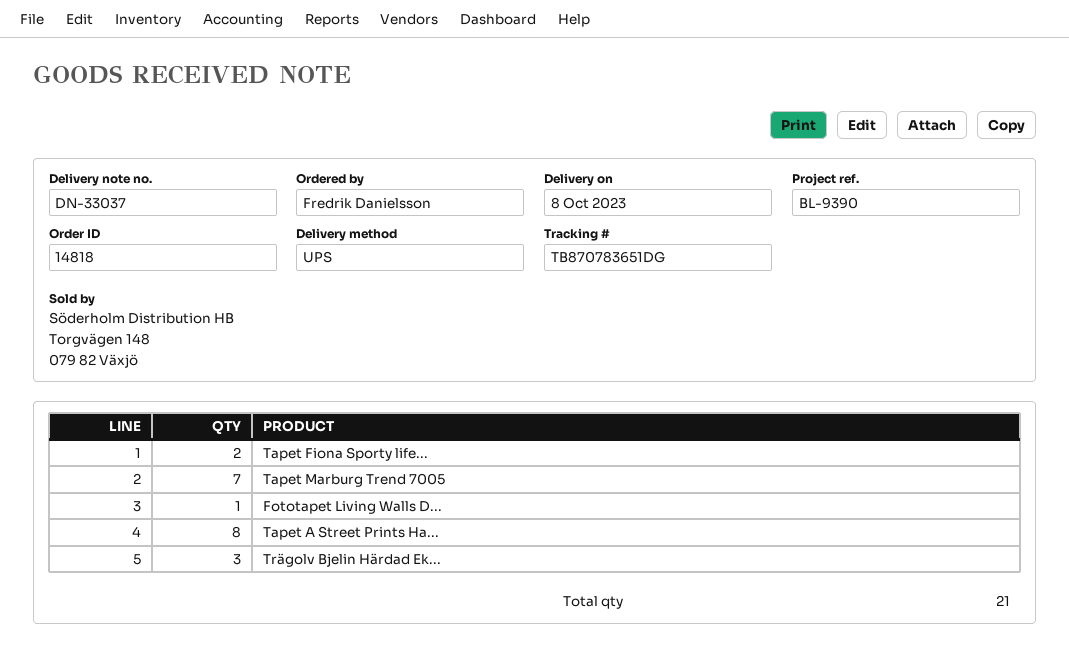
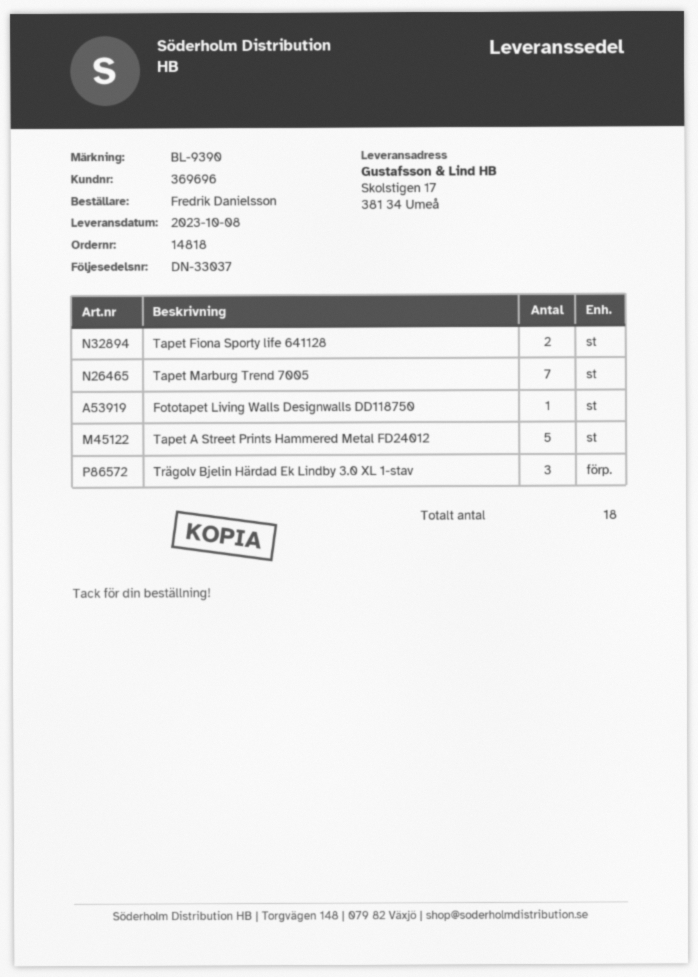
Tapet A Street Prints Ha...: 8 -> 5
total quantity: 21 -> 18

